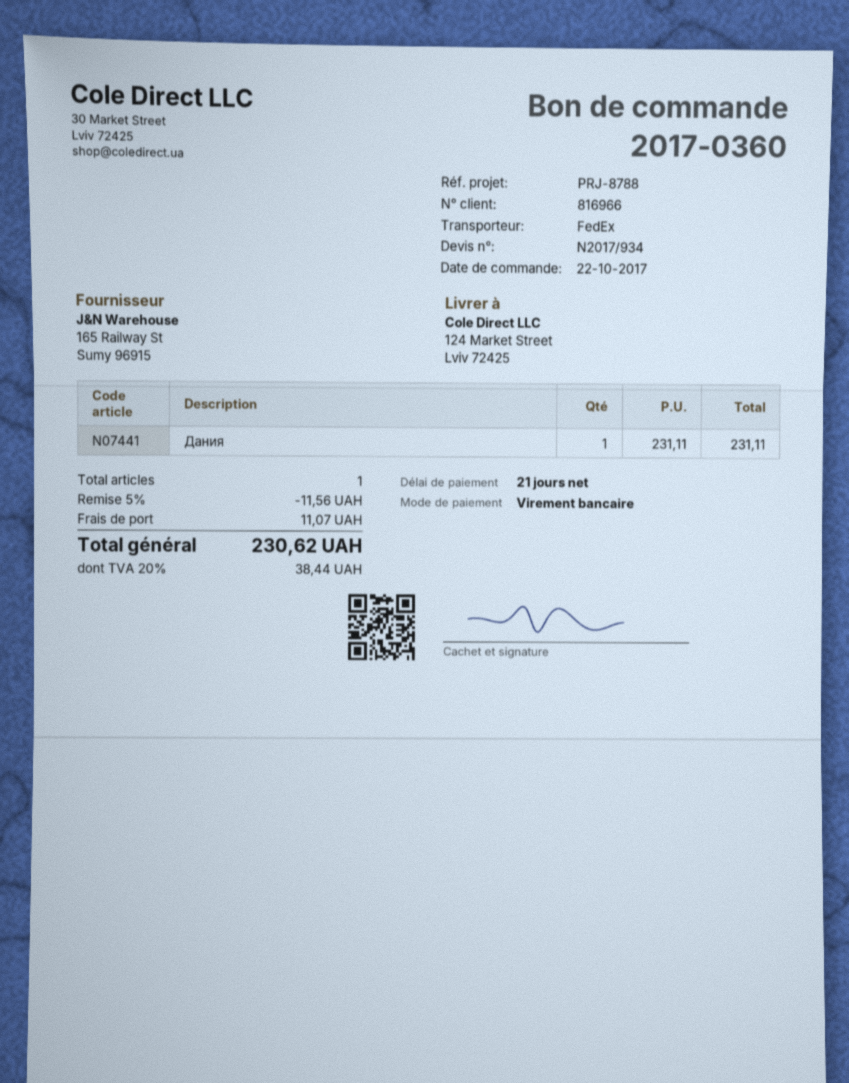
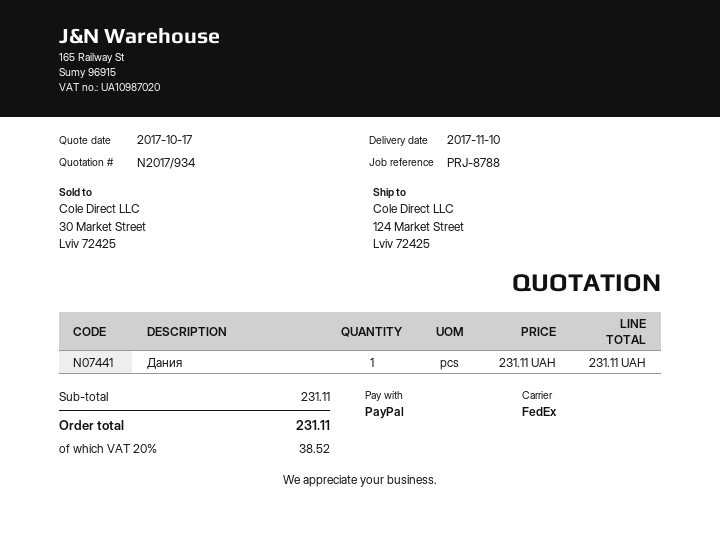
payment method: bank transfer -> PayPal
discount: 5% = 11.56 -> none
shipping: 11.07 -> none
tax: 20% = 38.44 -> 20% = 38.52
total: 230.62 -> 231.11

